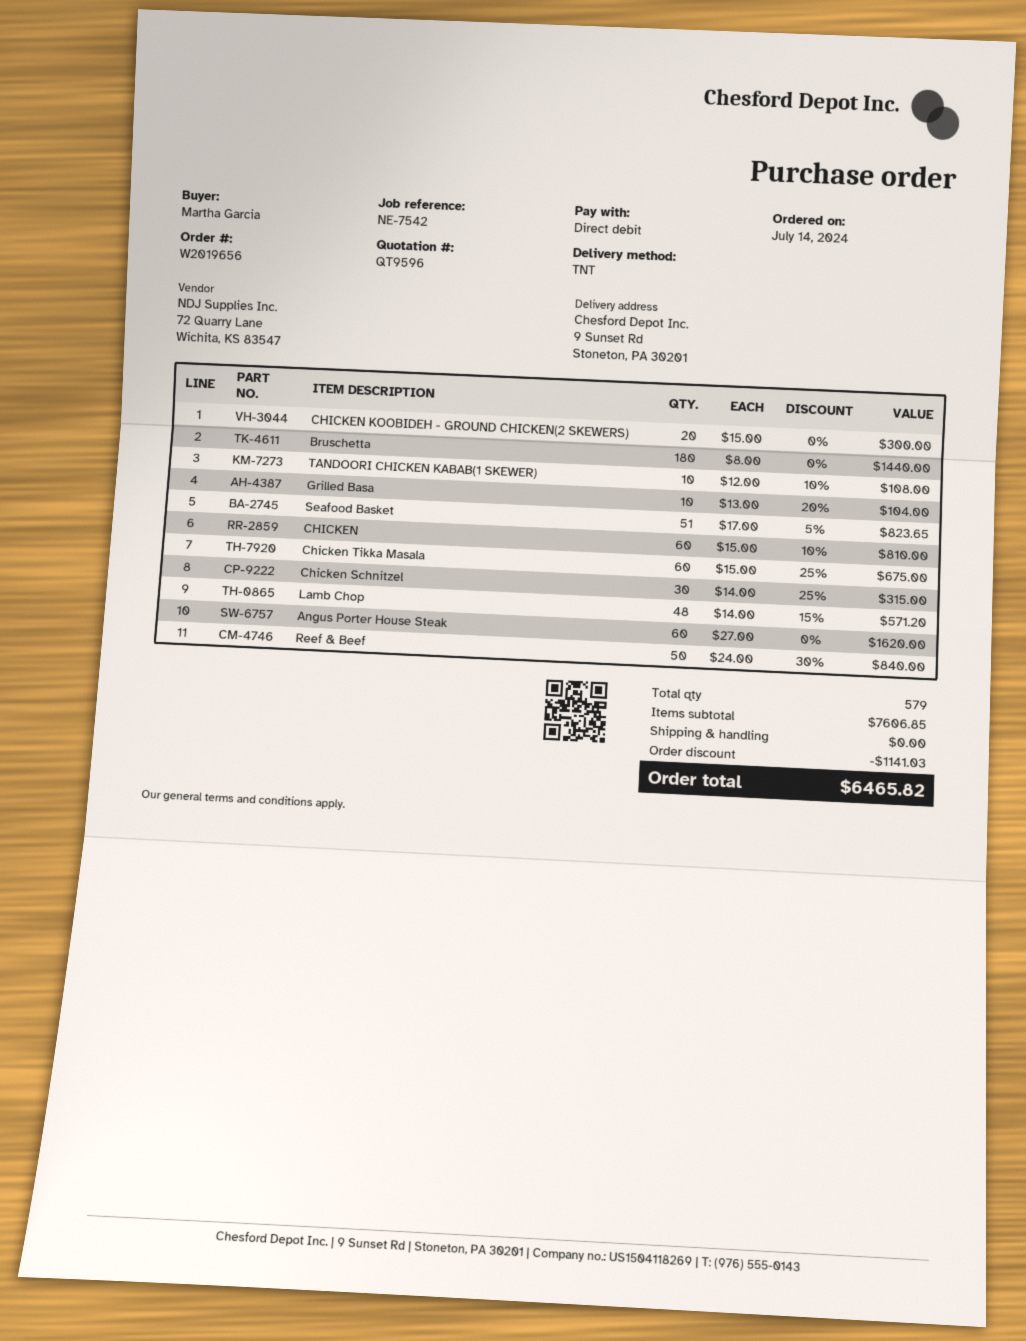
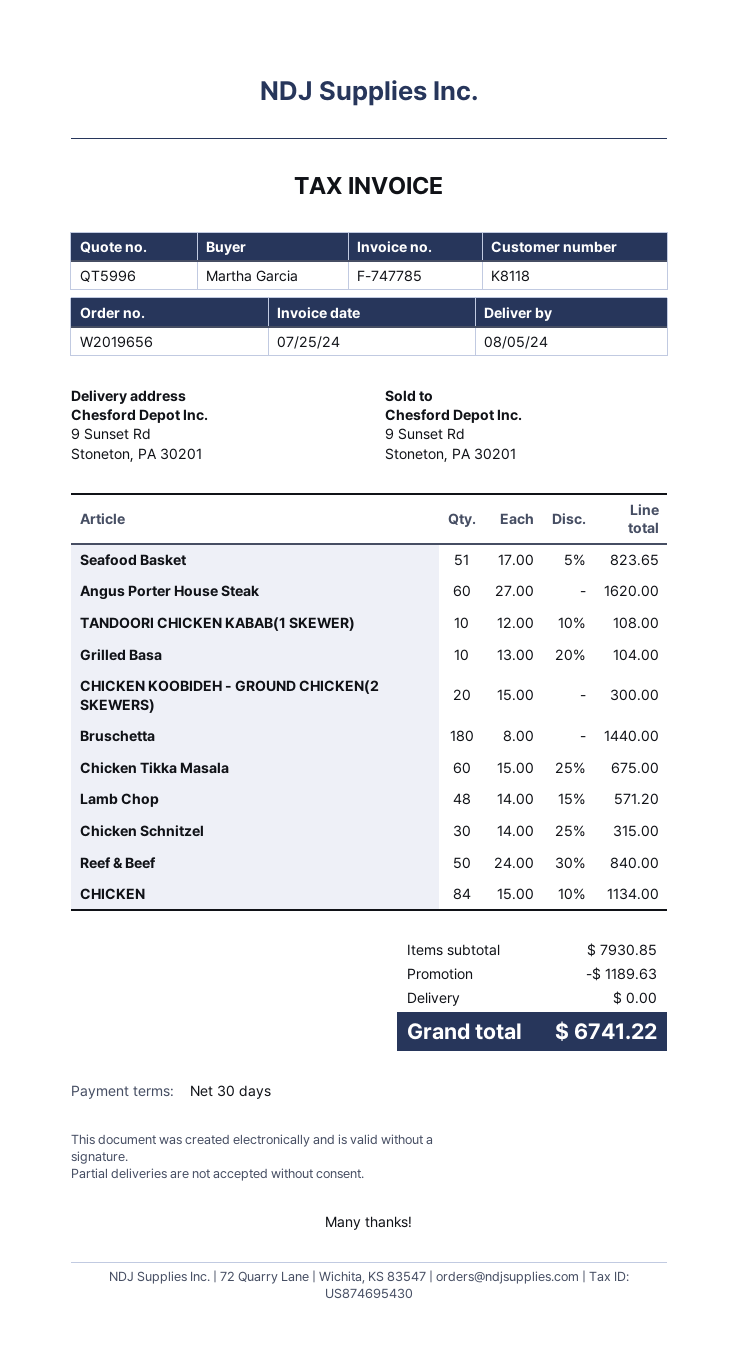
quote number: QT9596 -> QT5996
CHICKEN: 60 x 15.00 - 10% = 810.00 -> 84 x 15.00 - 10% = 1134.00
subtotal: 7606.85 -> 7930.85
discount: 1141.03 -> 1189.63
total: 6465.82 -> 6741.22

